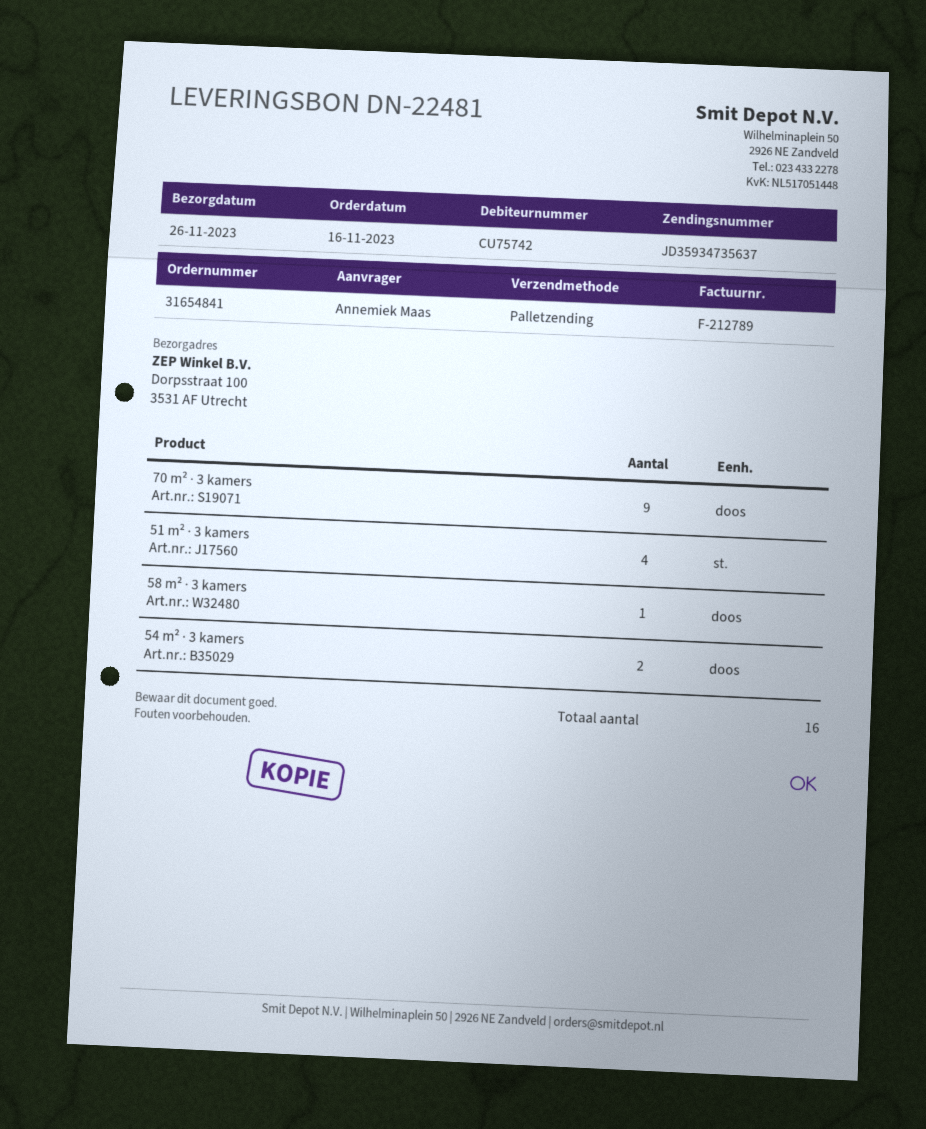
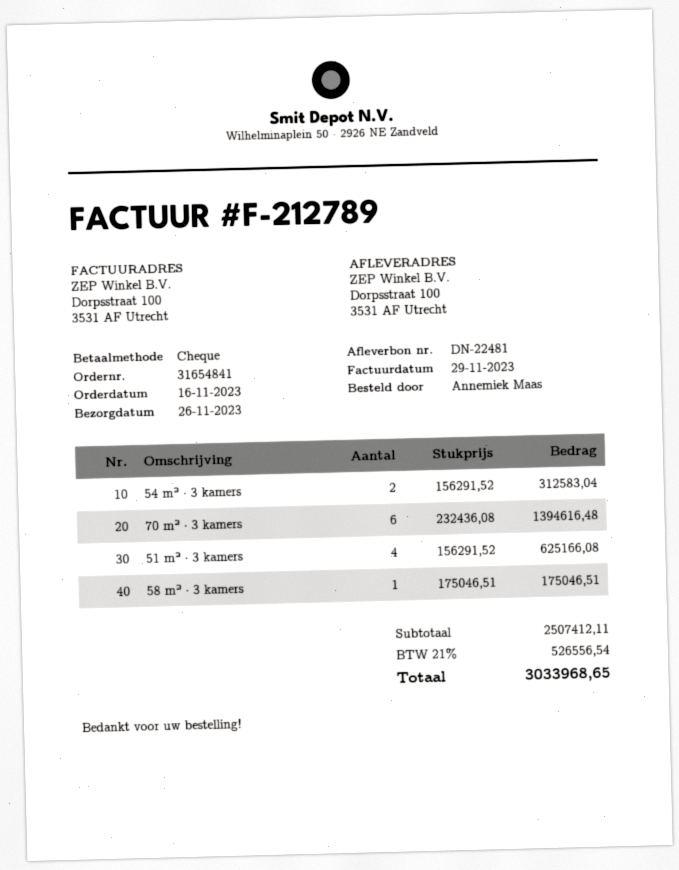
70 m² · 3 kamers: 9 -> 6

